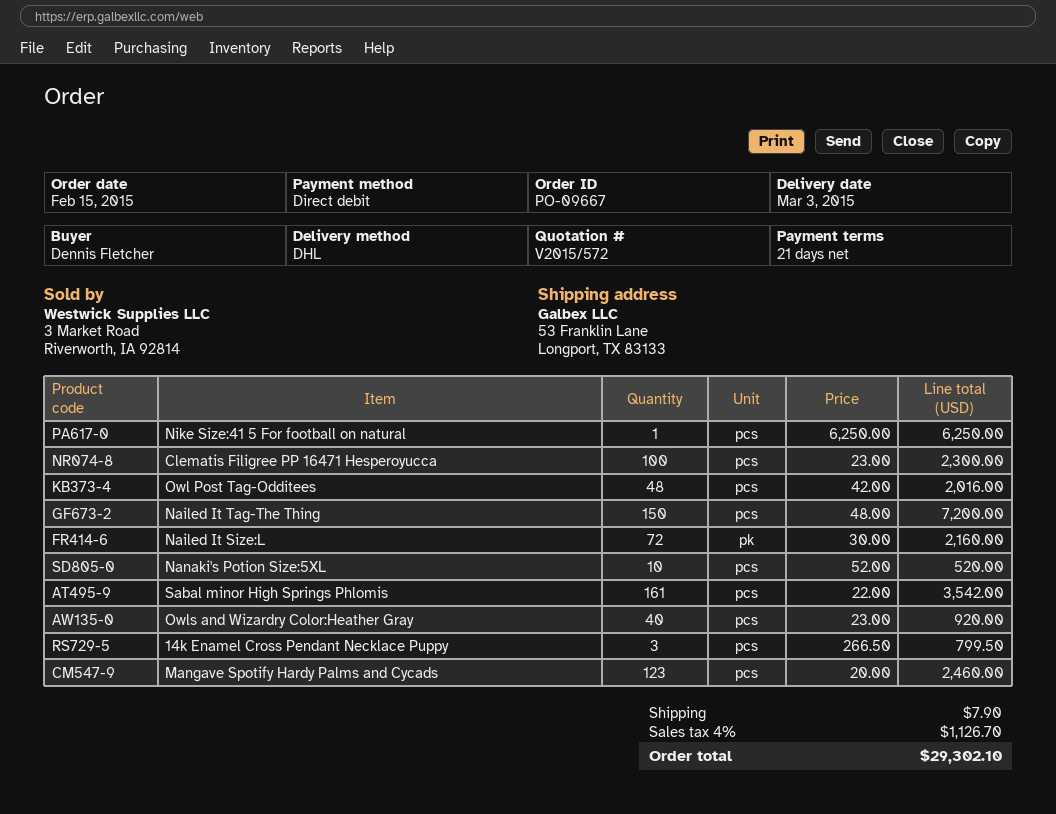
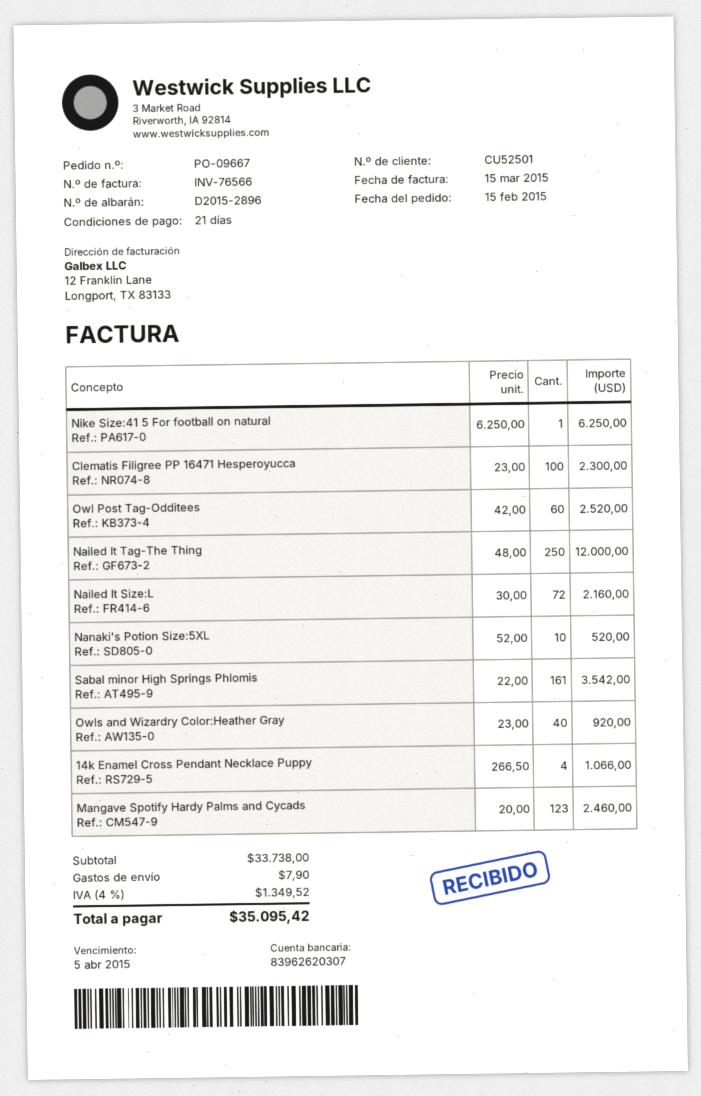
Owl Post Tag-Odditees: 48 x 42.00 = 2016.00 -> 60 x 42.00 = 2520.00
Nailed It Tag-The Thing: 150 x 48.00 = 7200.00 -> 250 x 48.00 = 12000.00
14k Enamel Cross Pendant Necklace Puppy: 3 x 266.50 = 799.50 -> 4 x 266.50 = 1066.00
tax: 4% = 1126.70 -> 4% = 1349.52
total: 29302.10 -> 35095.42

